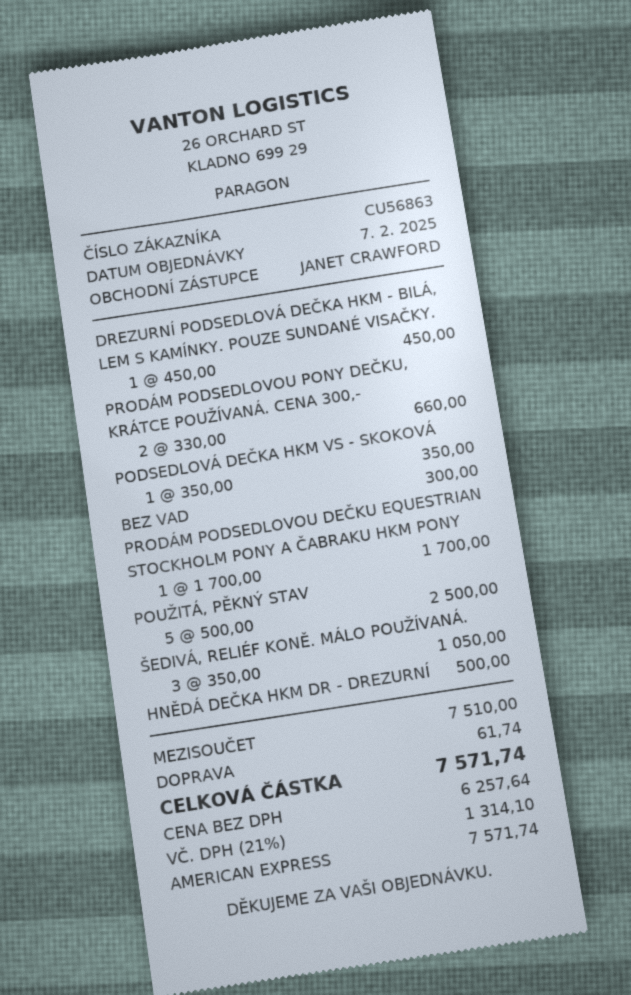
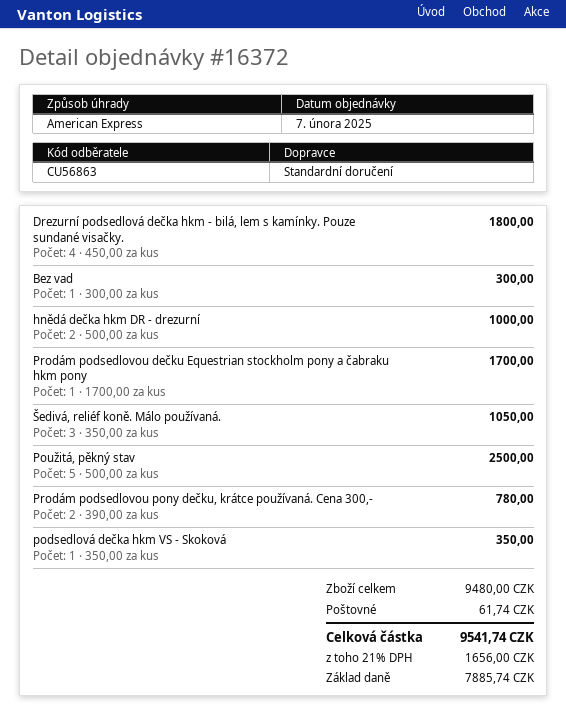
DREZURNÍ PODSEDLOVÁ DEČKA HKM - BILÁ, LEM S KAMÍNKY. POUZE SUNDANÉ VISAČKY.: 1 x 450.00 = 450.00 -> 4 x 450.00 = 1800.00
PRODÁM PODSEDLOVOU PONY DEČKU, KRÁTCE POUŽÍVANÁ. CENA 300,-: 2 x 330.00 = 660.00 -> 2 x 390.00 = 780.00
HNĚDÁ DEČKA HKM DR - DREZURNÍ: 1 x 500.00 = 500.00 -> 2 x 500.00 = 1000.00
subtotal: 7510.00 -> 9480.00
net: 6257.64 -> 7885.74
tax: 21% = 1314.10 -> 21% = 1656.00
total: 7571.74 -> 9541.74

